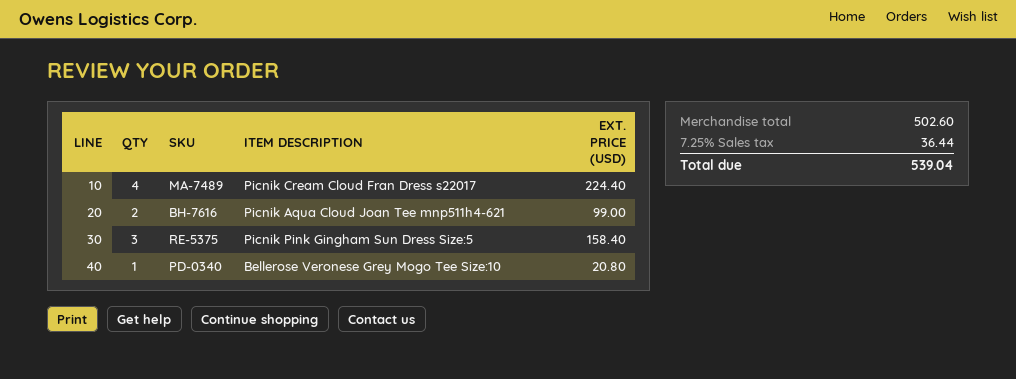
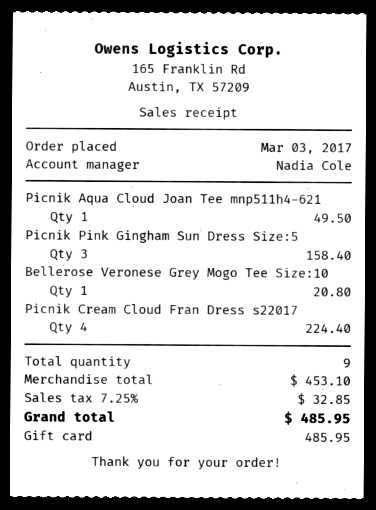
Picnik Aqua Cloud Joan Tee mnp511h4-621: 2 for 99.00 -> 1 for 49.50
subtotal: 502.60 -> 453.10
tax: 7.25% = 36.44 -> 7.25% = 32.85
total: 539.04 -> 485.95

